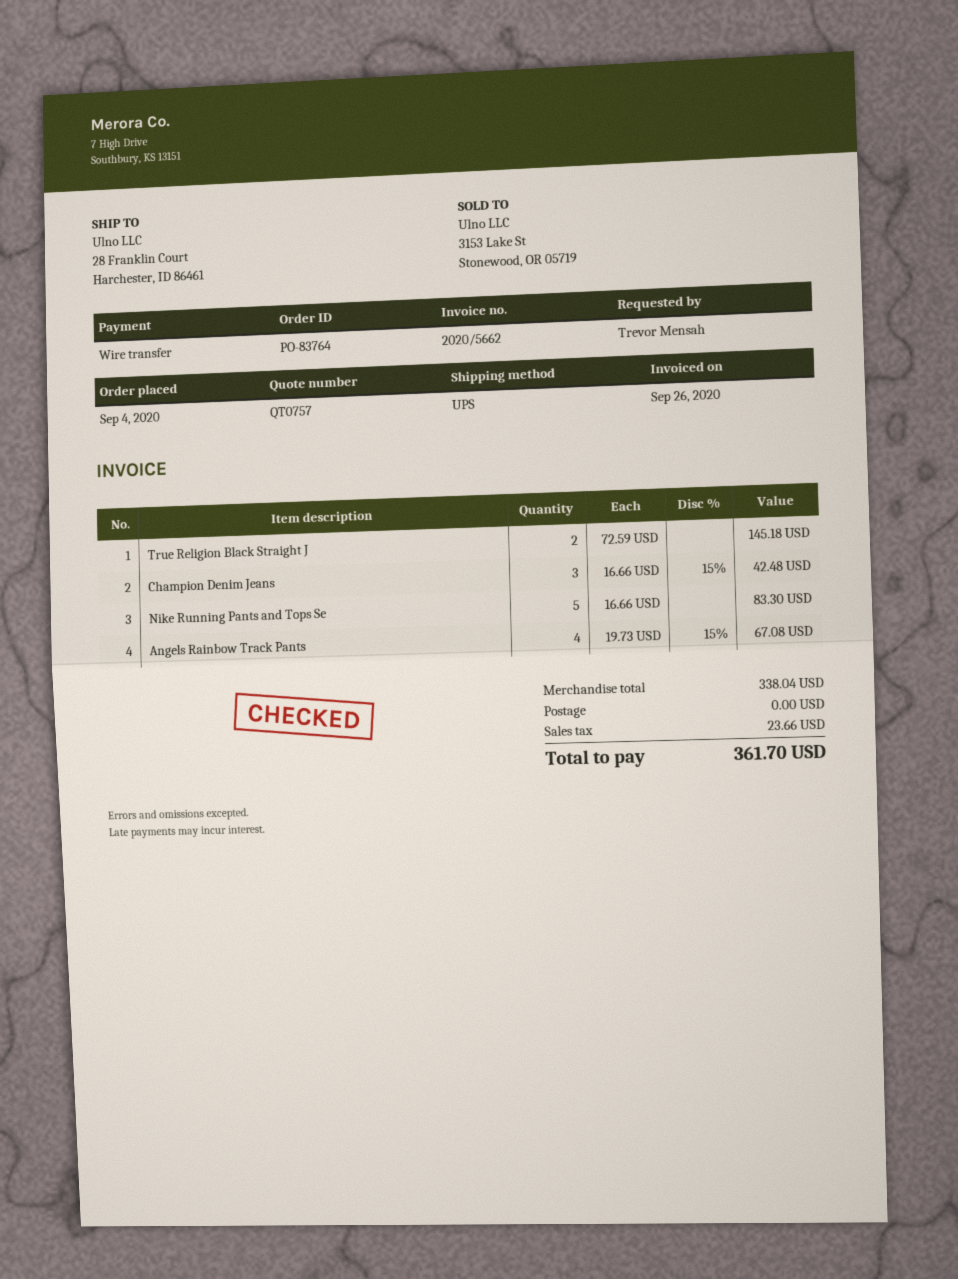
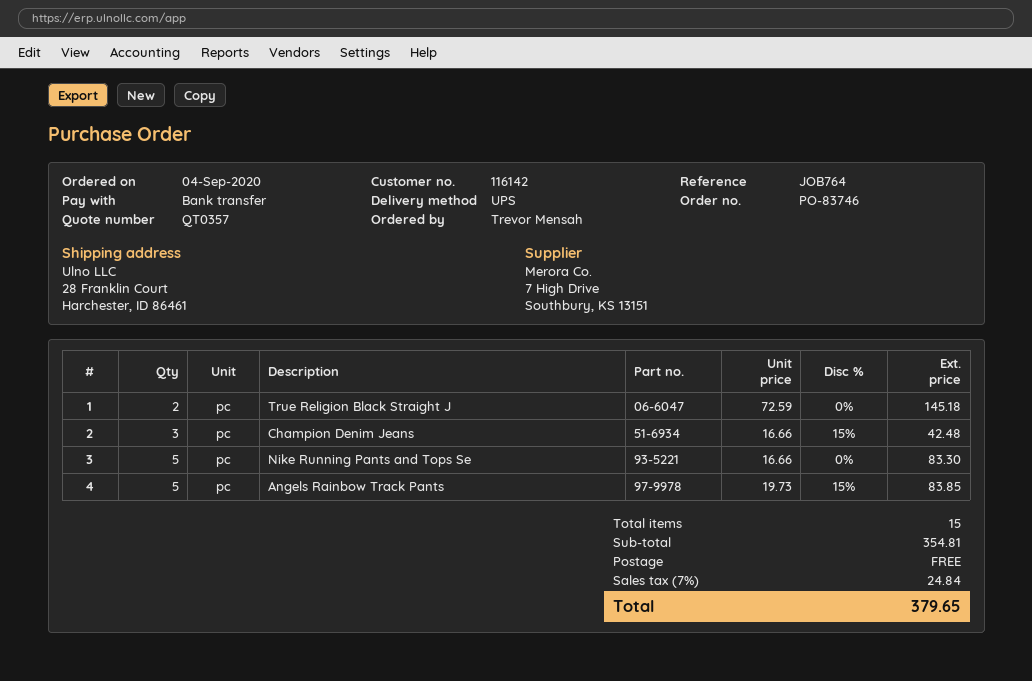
quote number: QT0757 -> QT0357
order number: PO-83764 -> PO-83746
Angels Rainbow Track Pants: 4 x 19.73 - 15% = 67.08 -> 5 x 19.73 - 15% = 83.85
subtotal: 338.04 -> 354.81
tax: 23.66 -> 24.84
total: 361.70 -> 379.65

